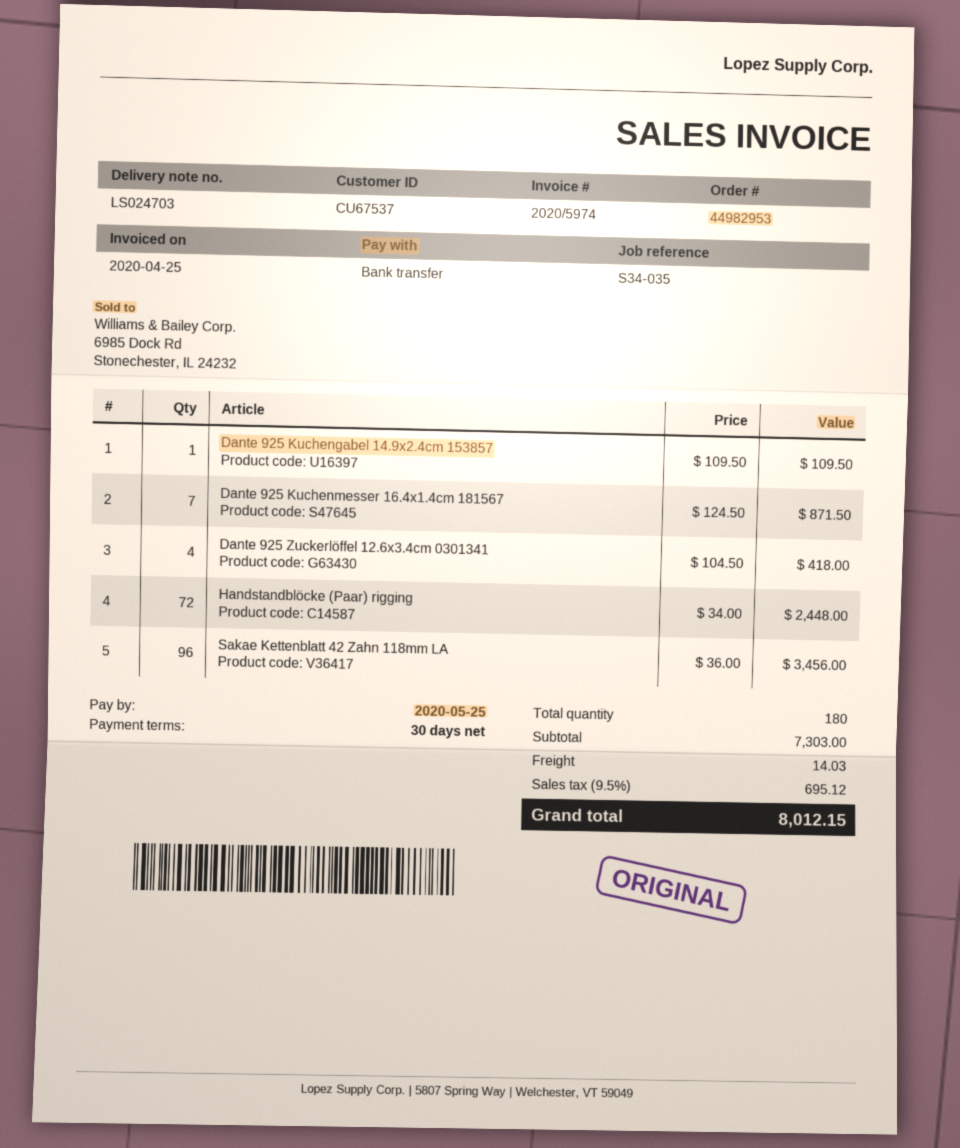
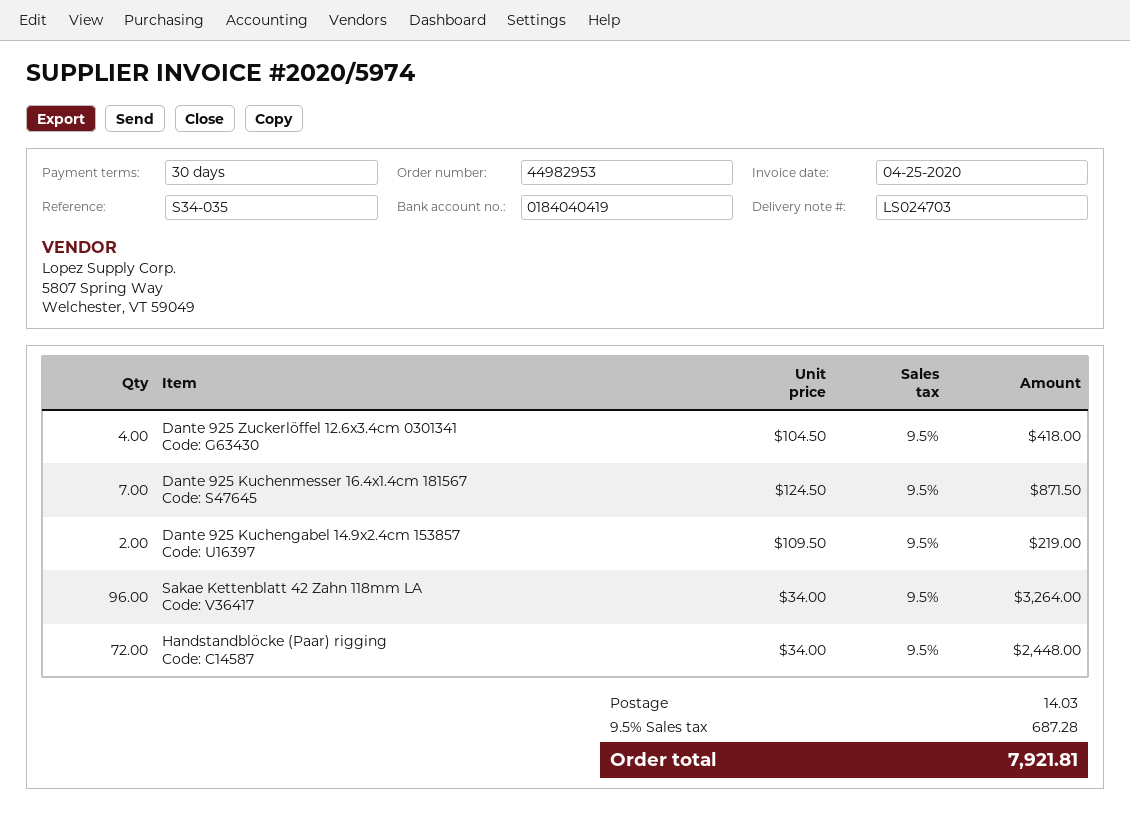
Dante 925 Kuchengabel 14.9x2.4cm 153857: 1 x 109.50 = 109.50 -> 2 x 109.50 = 219.00
Sakae Kettenblatt 42 Zahn 118mm LA: 96 x 36.00 = 3456.00 -> 96 x 34.00 = 3264.00
tax: 9.5% = 695.12 -> 9.5% = 687.28
total: 8012.15 -> 7921.81

